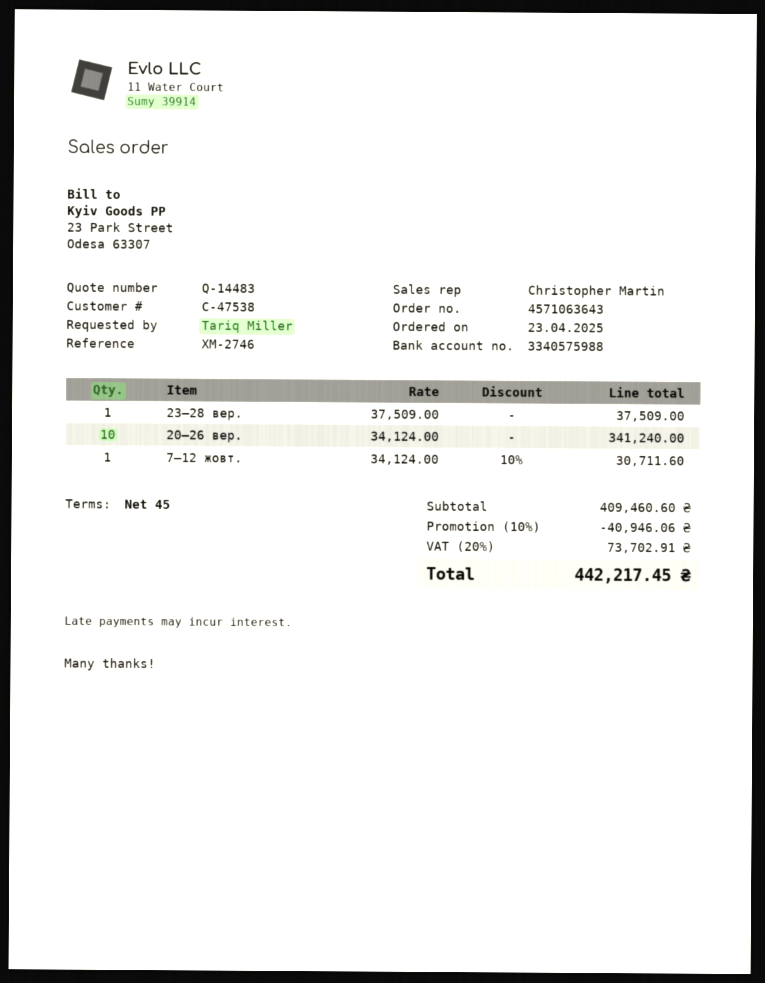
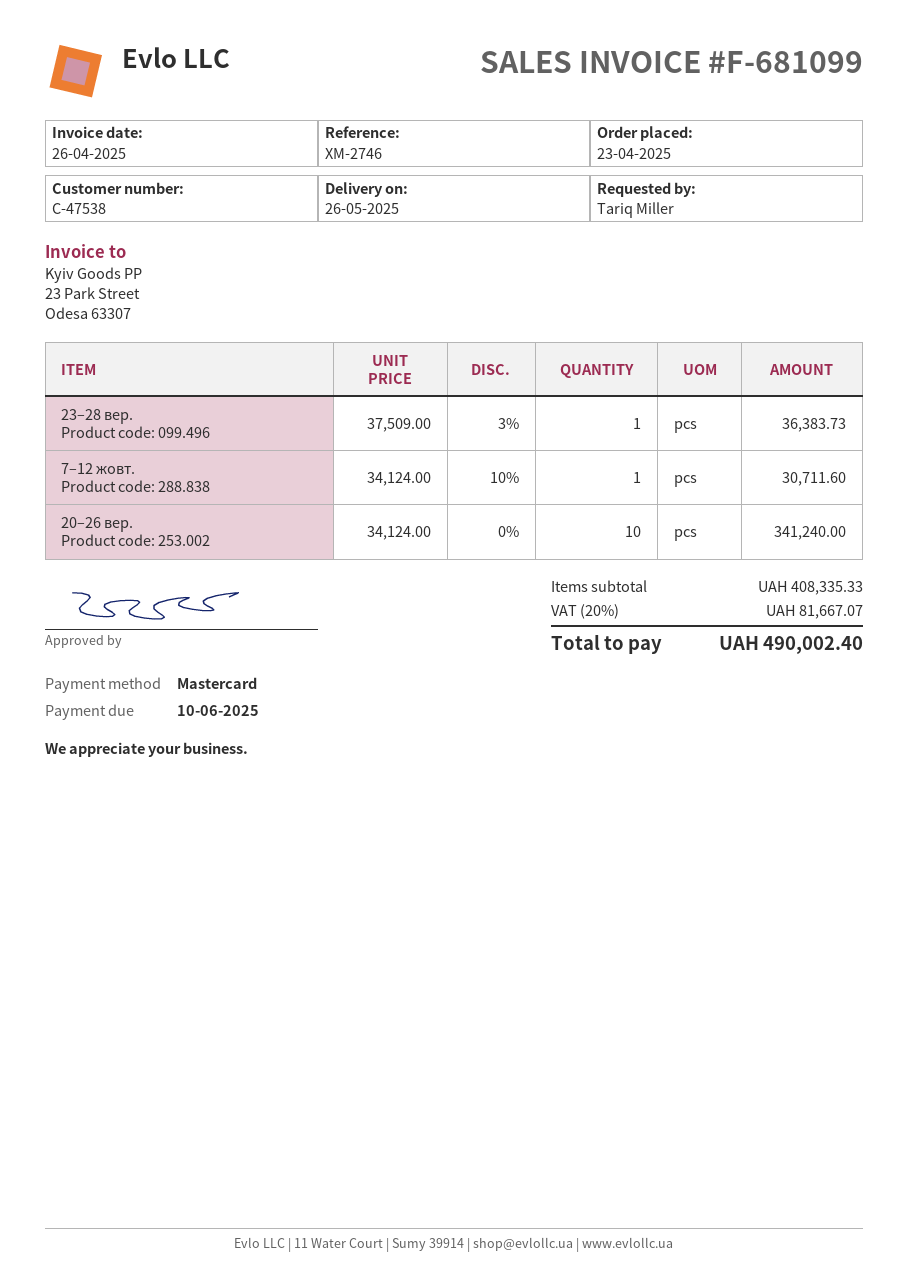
23–28 вер.: 1 x 37509.00 = 37509.00 -> 1 x 37509.00 - 3% = 36383.73
subtotal: 409460.60 -> 408335.33
discount: 10% = 40946.06 -> none
tax: 20% = 73702.91 -> 20% = 81667.07
total: 442217.45 -> 490002.40

